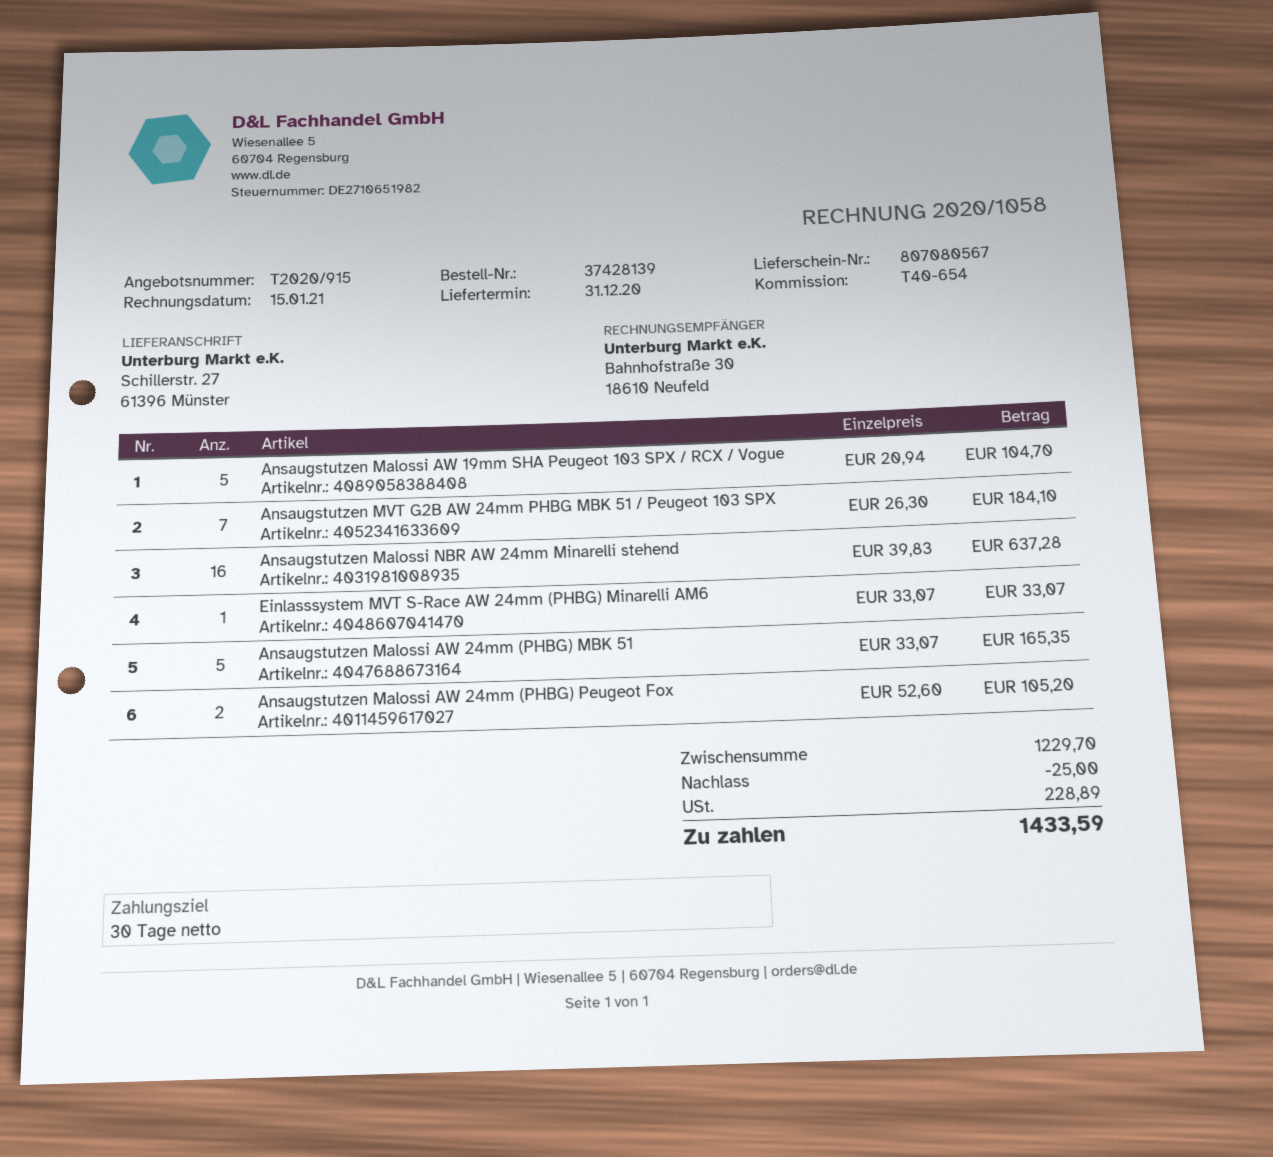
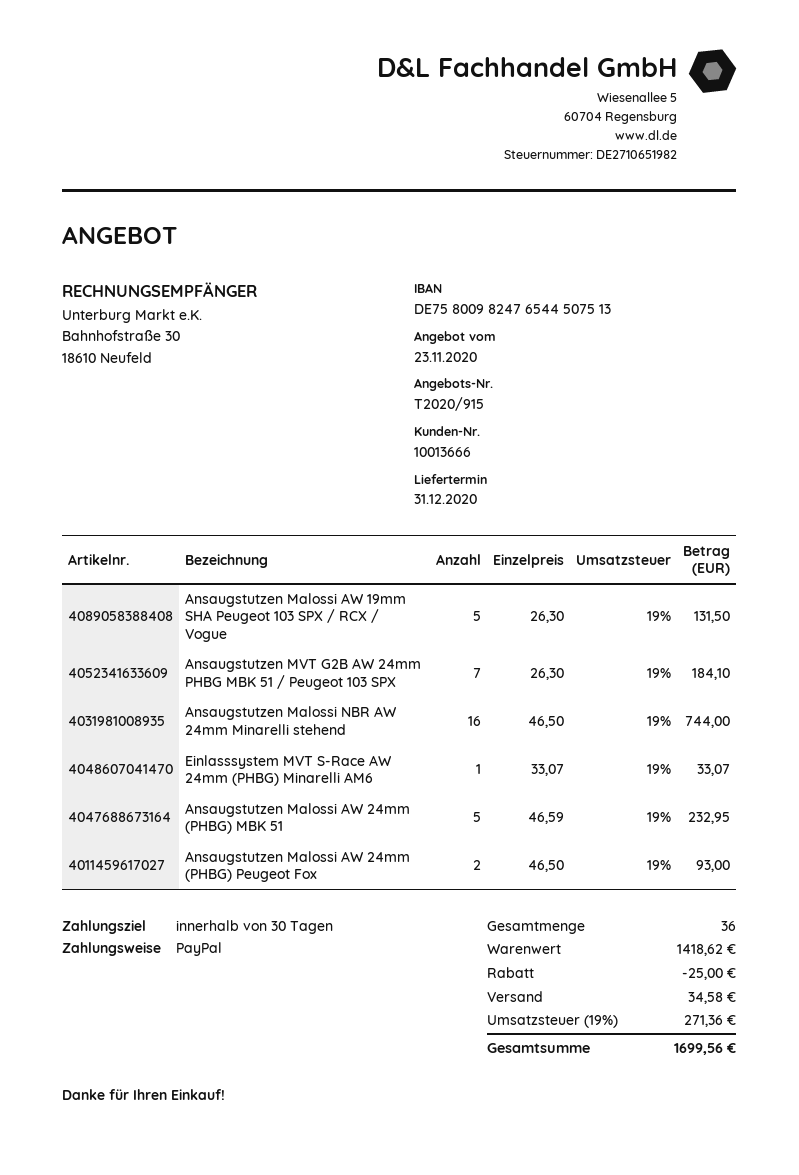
Ansaugstutzen Malossi AW 19mm SHA Peugeot 103 SPX / RCX / Vogue: 5 x 20.94 = 104.70 -> 5 x 26.30 = 131.50
Ansaugstutzen Malossi NBR AW 24mm Minarelli stehend: 16 x 39.83 = 637.28 -> 16 x 46.50 = 744.00
Ansaugstutzen Malossi AW 24mm (PHBG) MBK 51: 5 x 33.07 = 165.35 -> 5 x 46.59 = 232.95
Ansaugstutzen Malossi AW 24mm (PHBG) Peugeot Fox: 2 x 52.60 = 105.20 -> 2 x 46.50 = 93.00
subtotal: 1229.70 -> 1418.62
shipping: none -> 34.58
tax: 228.89 -> 271.36
total: 1433.59 -> 1699.56

